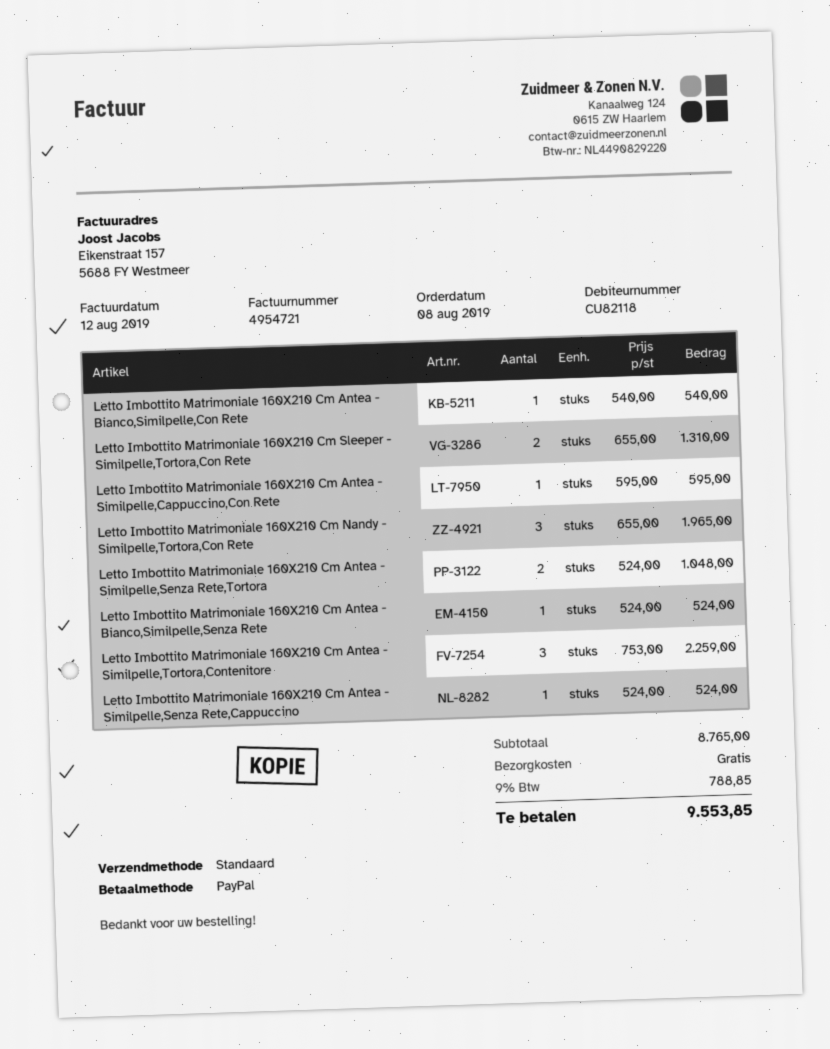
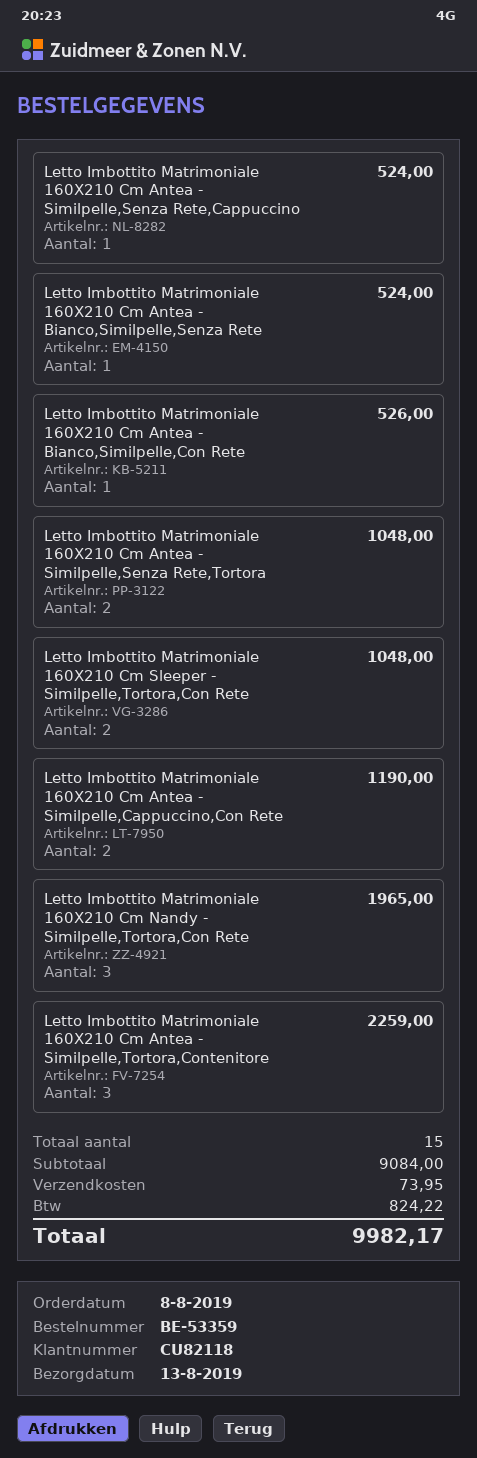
Letto Imbottito Matrimoniale 160X210 Cm Antea - Bianco,Similpelle,Con Rete: 1 for 540.00 -> 1 for 526.00
Letto Imbottito Matrimoniale 160X210 Cm Sleeper - Similpelle,Tortora,Con Rete: 2 for 1310.00 -> 2 for 1048.00
Letto Imbottito Matrimoniale 160X210 Cm Antea - Similpelle,Cappuccino,Con Rete: 1 for 595.00 -> 2 for 1190.00
subtotal: 8765.00 -> 9084.00
shipping: 0.00 -> 73.95
tax: 788.85 -> 824.22
total: 9553.85 -> 9982.17

